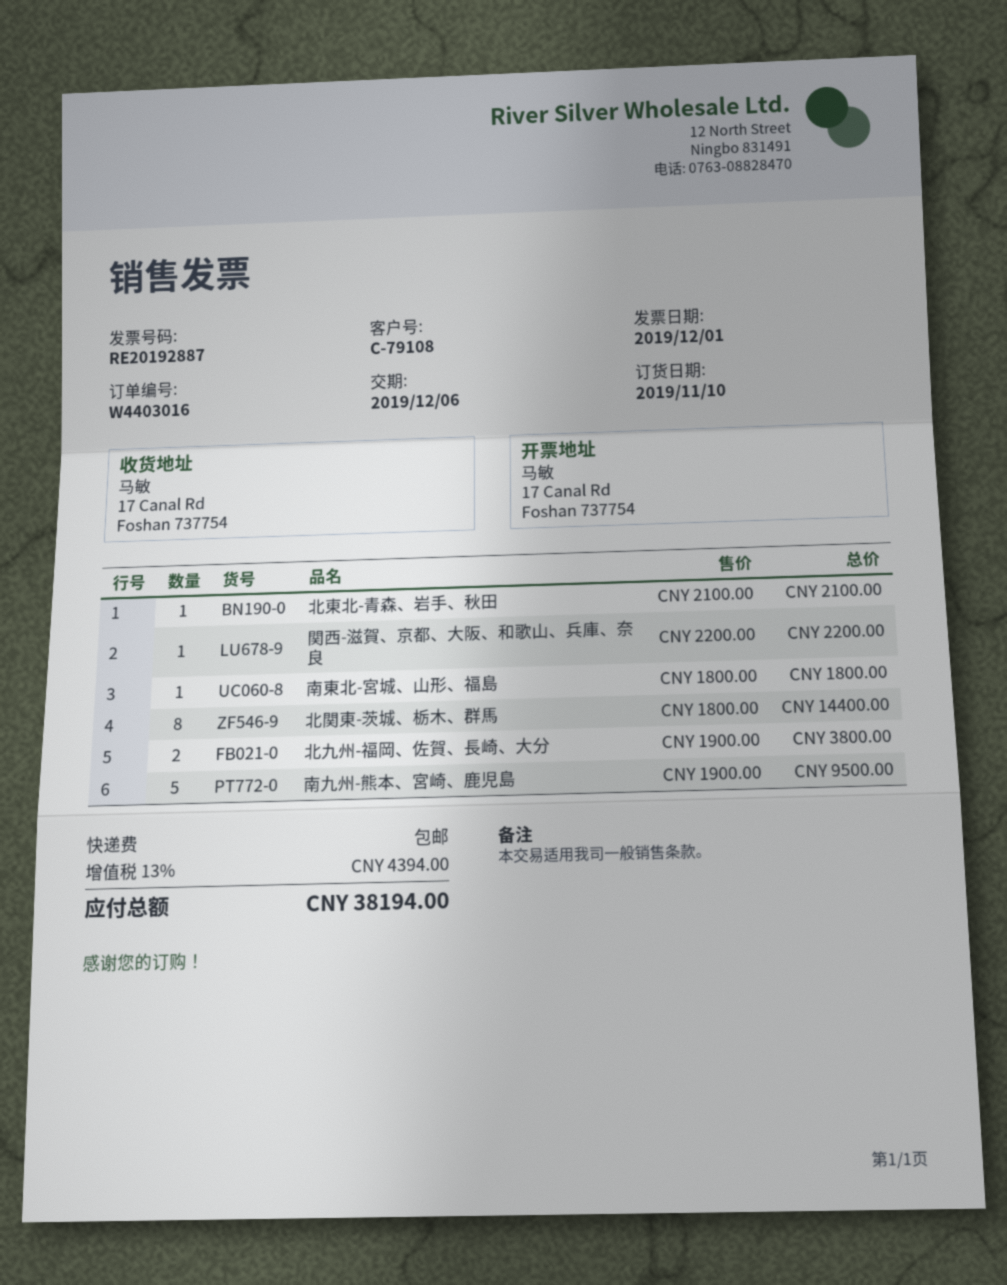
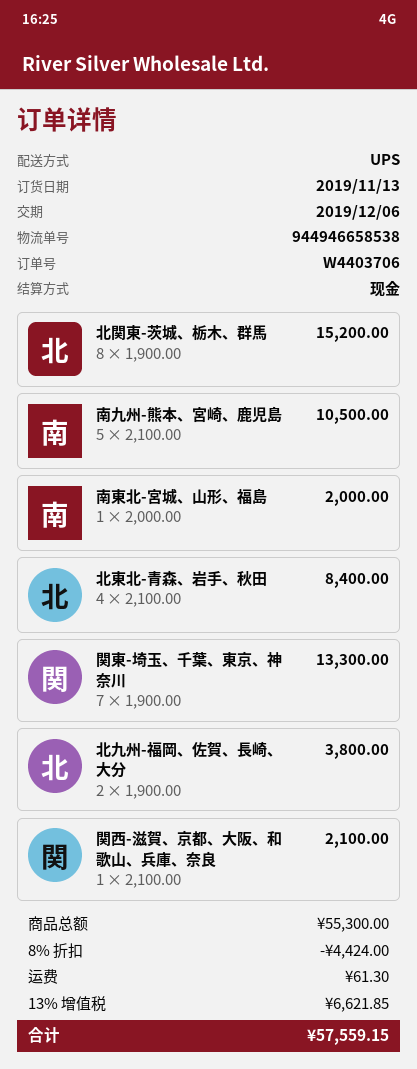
order number: W4403016 -> W4403706
order date: 2019-11-10 -> 2019-11-13
北東北-青森、岩手、秋田: 1 x 2100.00 = 2100.00 -> 4 x 2100.00 = 8400.00
関西-滋賀、京都、大阪、和歌山、兵庫、奈良: 1 x 2200.00 = 2200.00 -> 1 x 2100.00 = 2100.00
南東北-宮城、山形、福島: 1 x 1800.00 = 1800.00 -> 1 x 2000.00 = 2000.00
北関東-茨城、栃木、群馬: 8 x 1800.00 = 14400.00 -> 8 x 1900.00 = 15200.00
南九州-熊本、宮崎、鹿児島: 5 x 1900.00 = 9500.00 -> 5 x 2100.00 = 10500.00
関東-埼玉、千葉、東京、神奈川: none -> 7 x 1900.00 = 13300.00
discount: none -> 8% = 4424.00
shipping: 0.00 -> 61.30
tax: 13% = 4394.00 -> 13% = 6621.85
total: 38194.00 -> 57559.15

